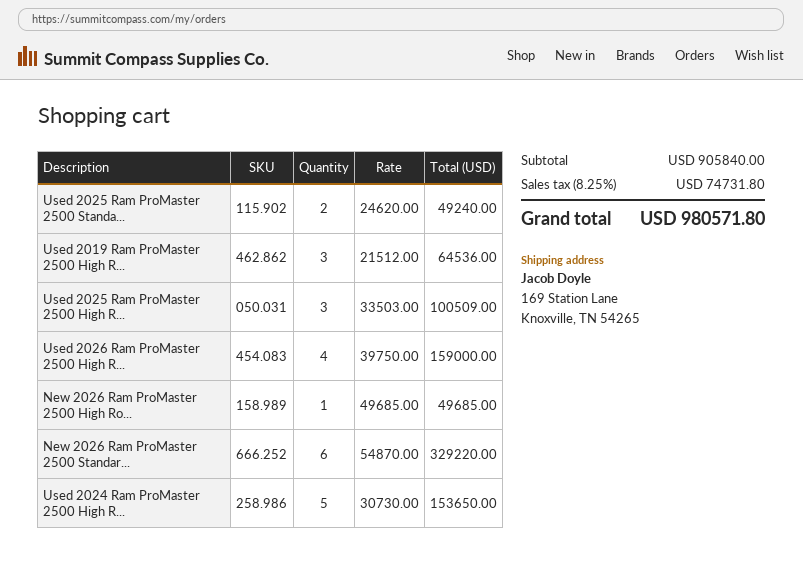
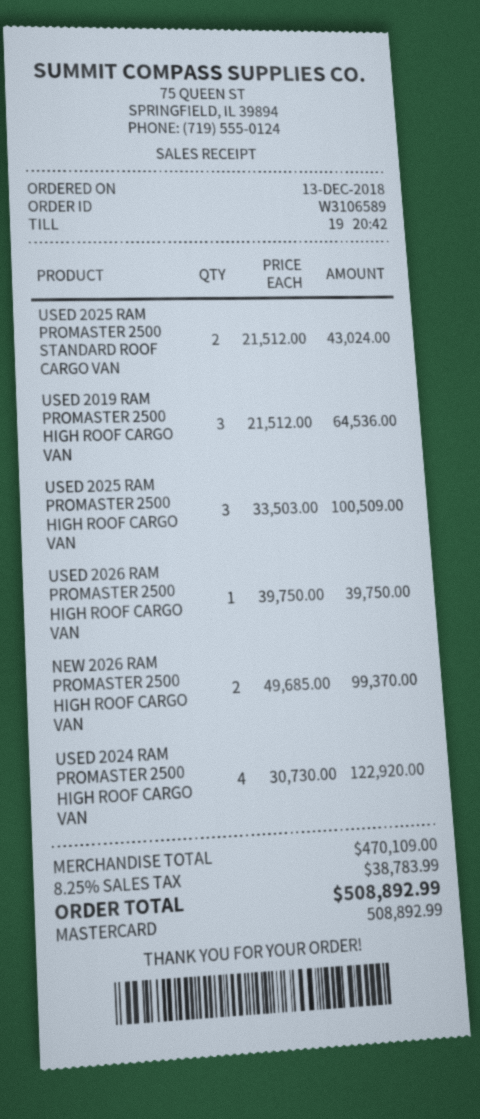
Used 2025 Ram ProMaster 2500 Standa...: 2 x 24620.00 = 49240.00 -> 2 x 21512.00 = 43024.00
Used 2026 Ram ProMaster 2500 High R...: 4 x 39750.00 = 159000.00 -> 1 x 39750.00 = 39750.00
New 2026 Ram ProMaster 2500 High Ro...: 1 x 49685.00 = 49685.00 -> 2 x 49685.00 = 99370.00
New 2026 Ram ProMaster 2500 Standar...: 6 x 54870.00 = 329220.00 -> none
Used 2024 Ram ProMaster 2500 High R...: 5 x 30730.00 = 153650.00 -> 4 x 30730.00 = 122920.00
subtotal: 905840.00 -> 470109.00
tax: 8.25% = 74731.80 -> 8.25% = 38783.99
total: 980571.80 -> 508892.99

